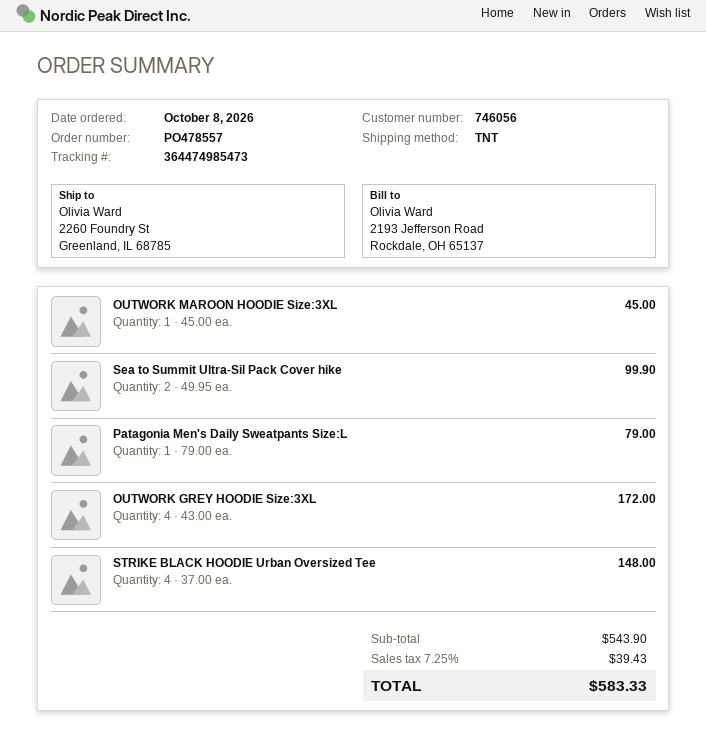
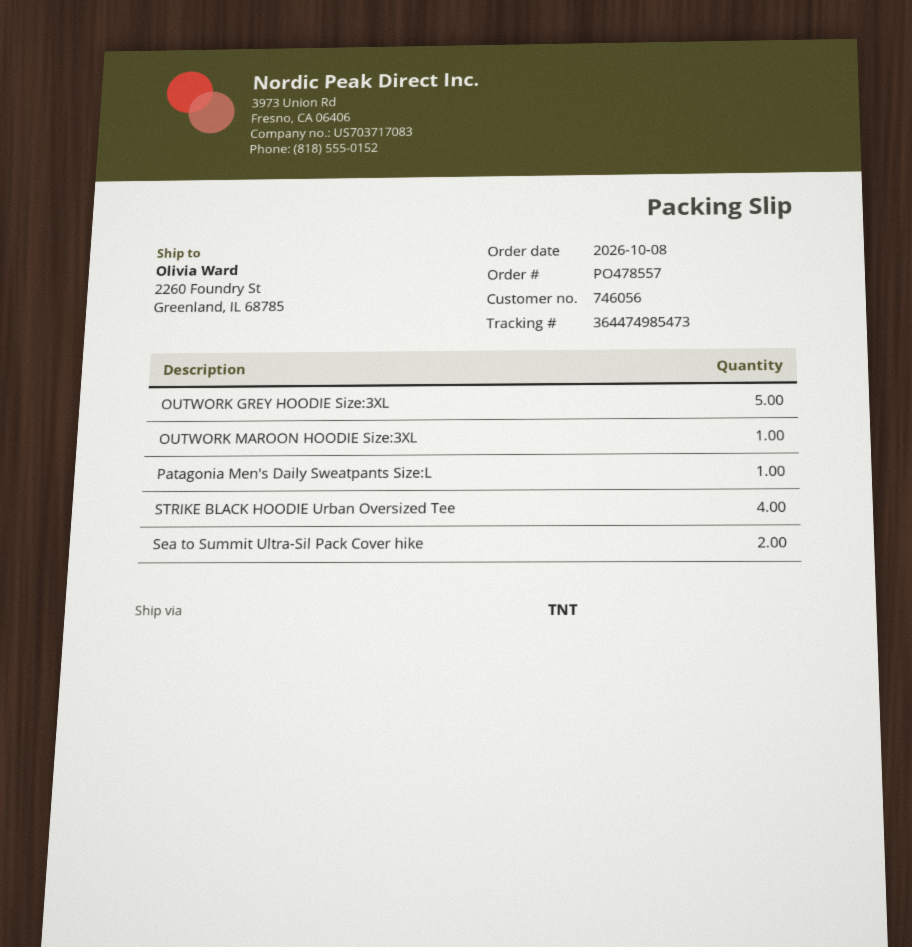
OUTWORK GREY HOODIE Size:3XL: 4 -> 5

